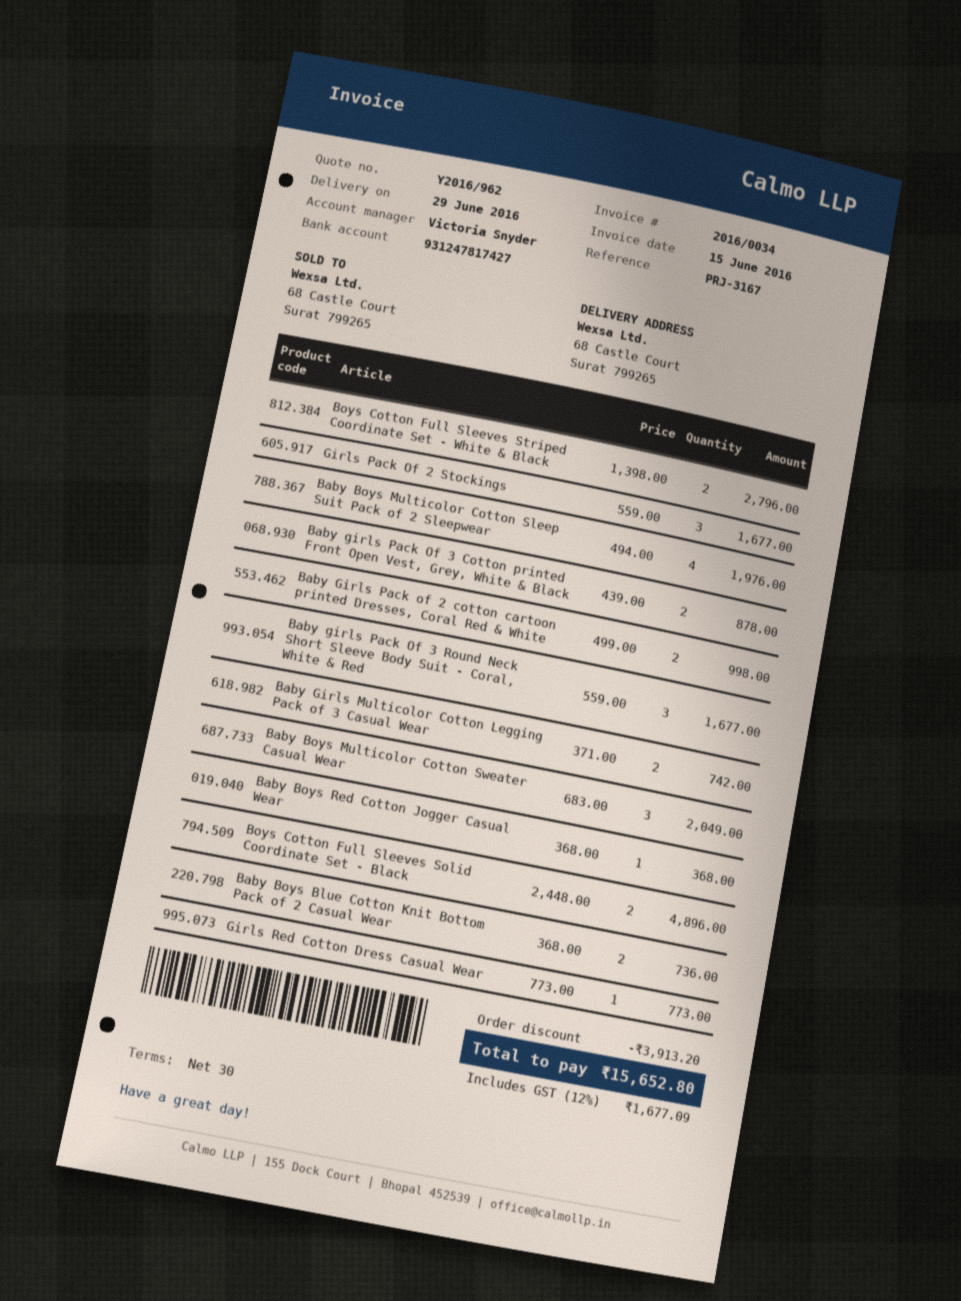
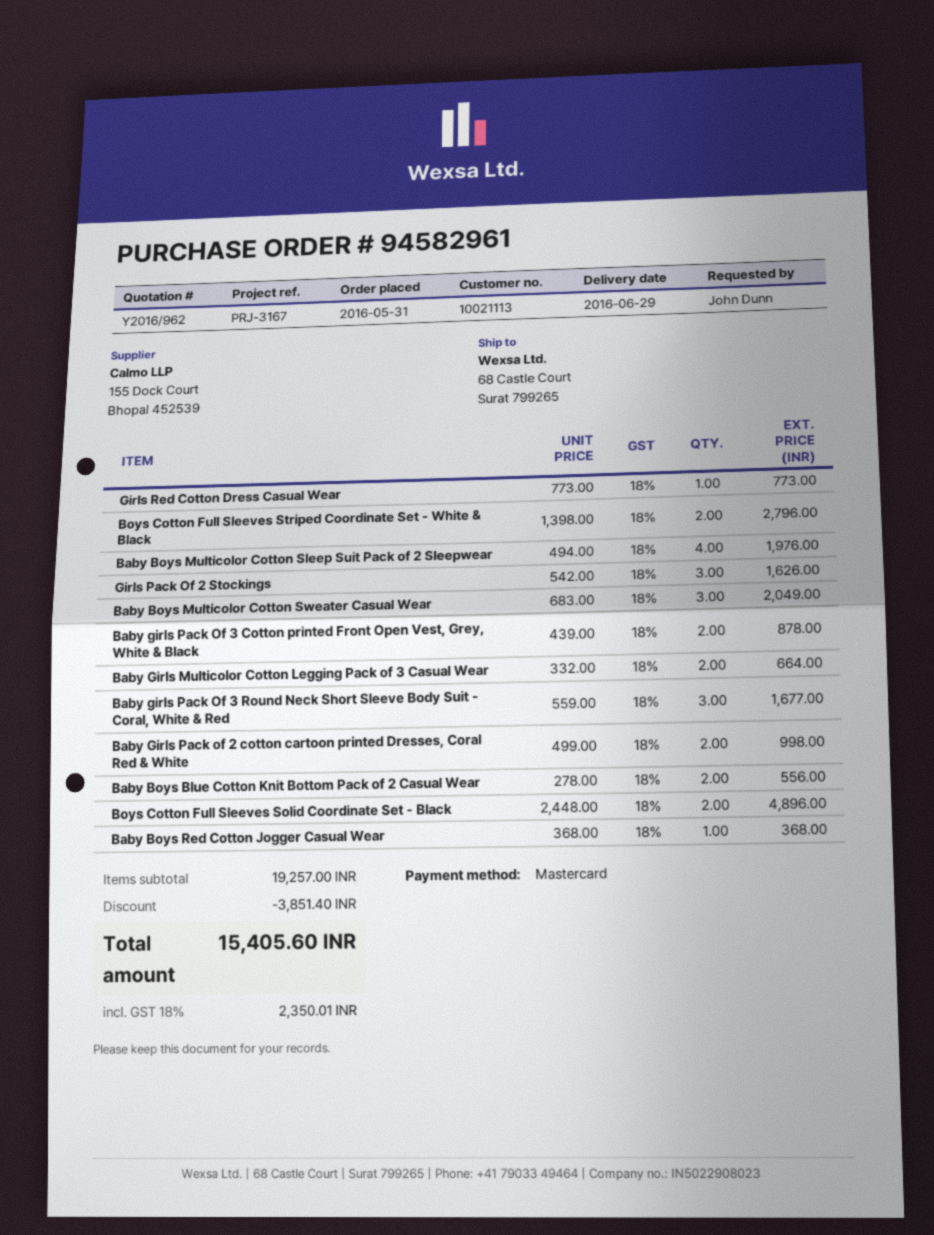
Girls Pack Of 2 Stockings: 3 x 559.00 = 1677.00 -> 3 x 542.00 = 1626.00
Baby Girls Multicolor Cotton Legging Pack of 3 Casual Wear: 2 x 371.00 = 742.00 -> 2 x 332.00 = 664.00
Baby Boys Blue Cotton Knit Bottom Pack of 2 Casual Wear: 2 x 368.00 = 736.00 -> 2 x 278.00 = 556.00
discount: 3913.20 -> 3851.40
tax: 12% = 1677.09 -> 18% = 2350.01
total: 15652.80 -> 15405.60

